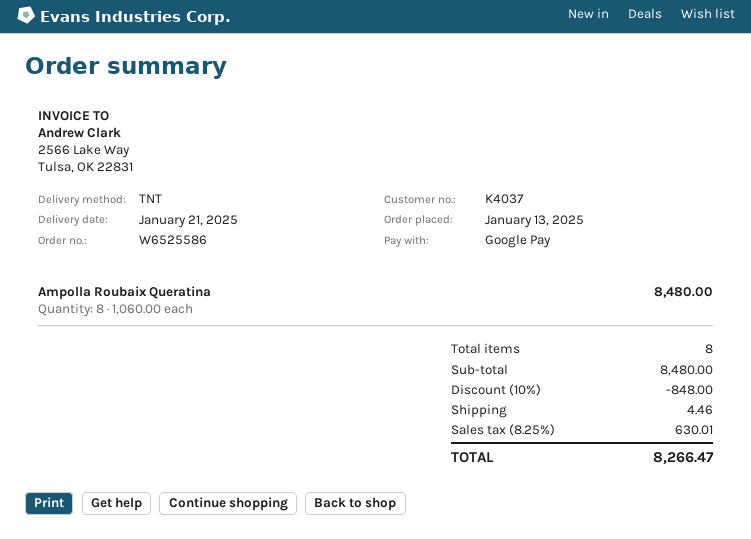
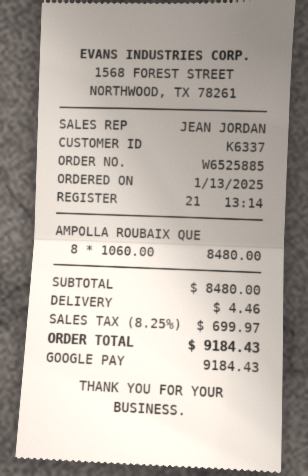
order number: W6525586 -> W6525885
customer number: K4037 -> K6337
discount: 10% = 848.00 -> none
tax: 8.25% = 630.01 -> 8.25% = 699.97
total: 8266.47 -> 9184.43

